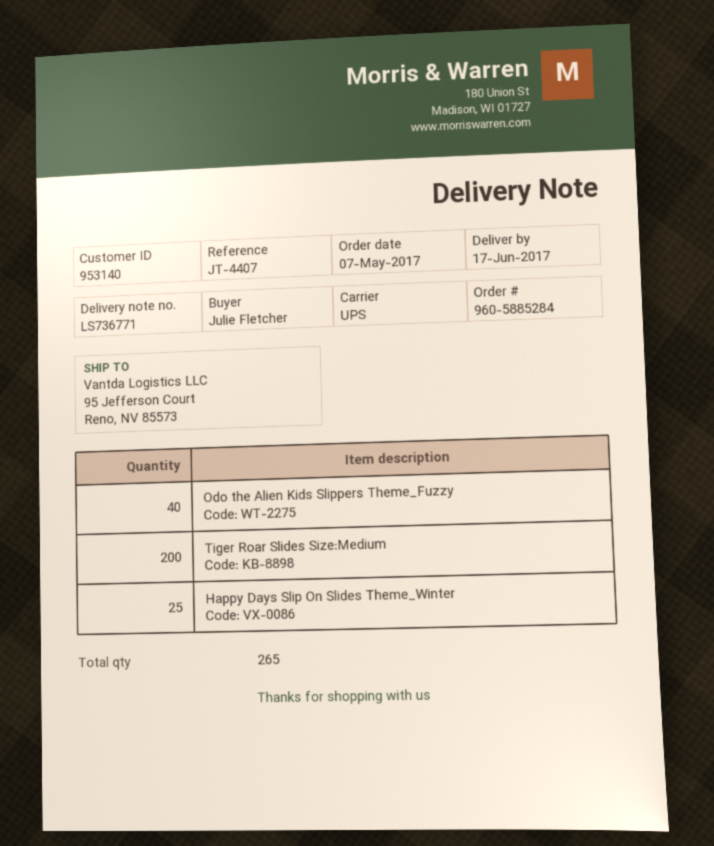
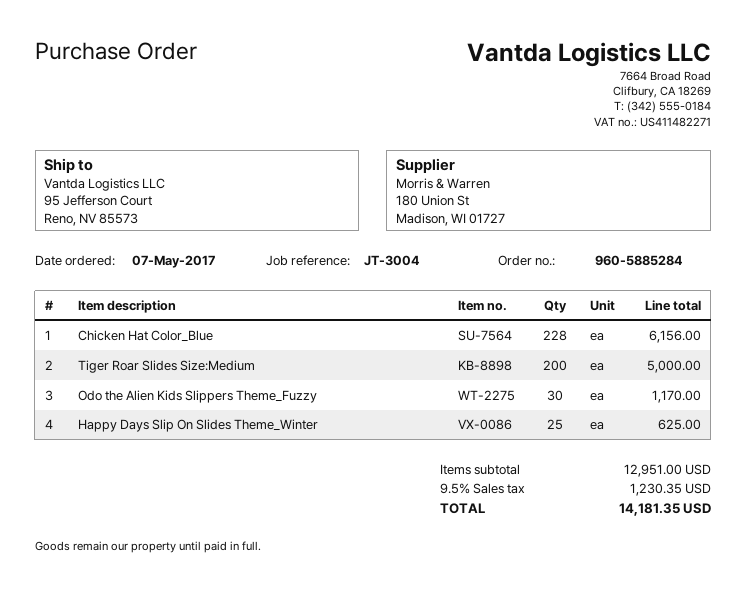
reference: JT-4407 -> JT-3004
Odo the Alien Kids Slippers Theme_Fuzzy: 40 -> 30
Chicken Hat Color_Blue: none -> 228

